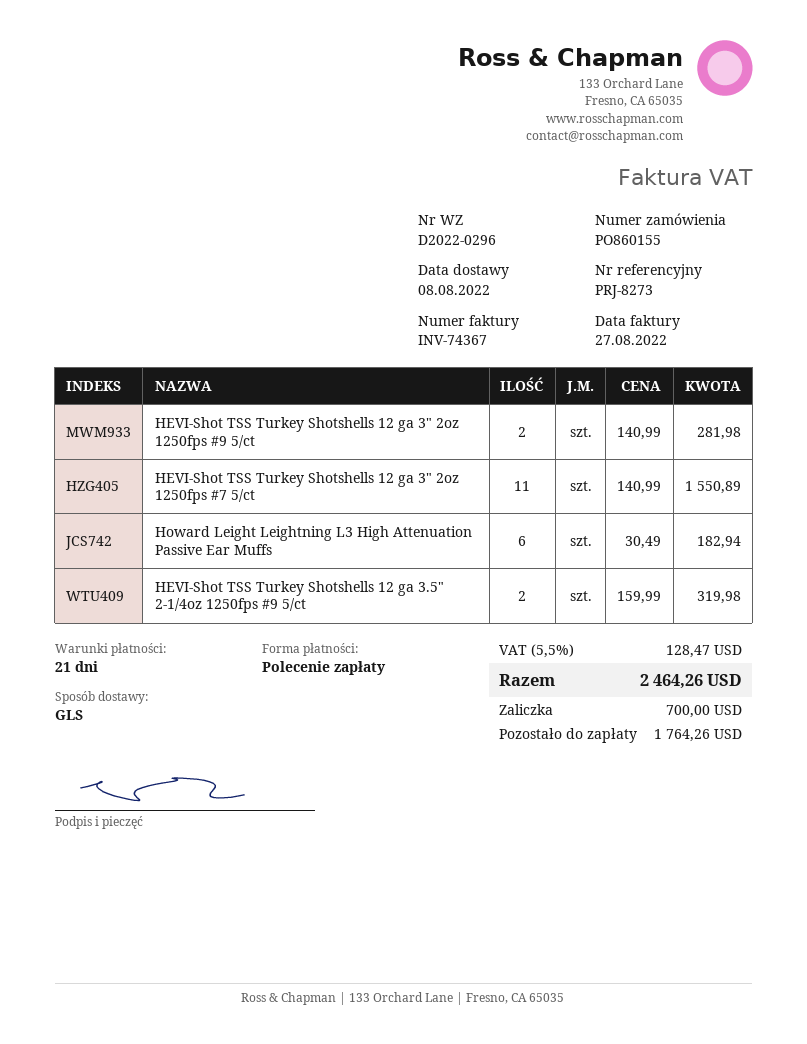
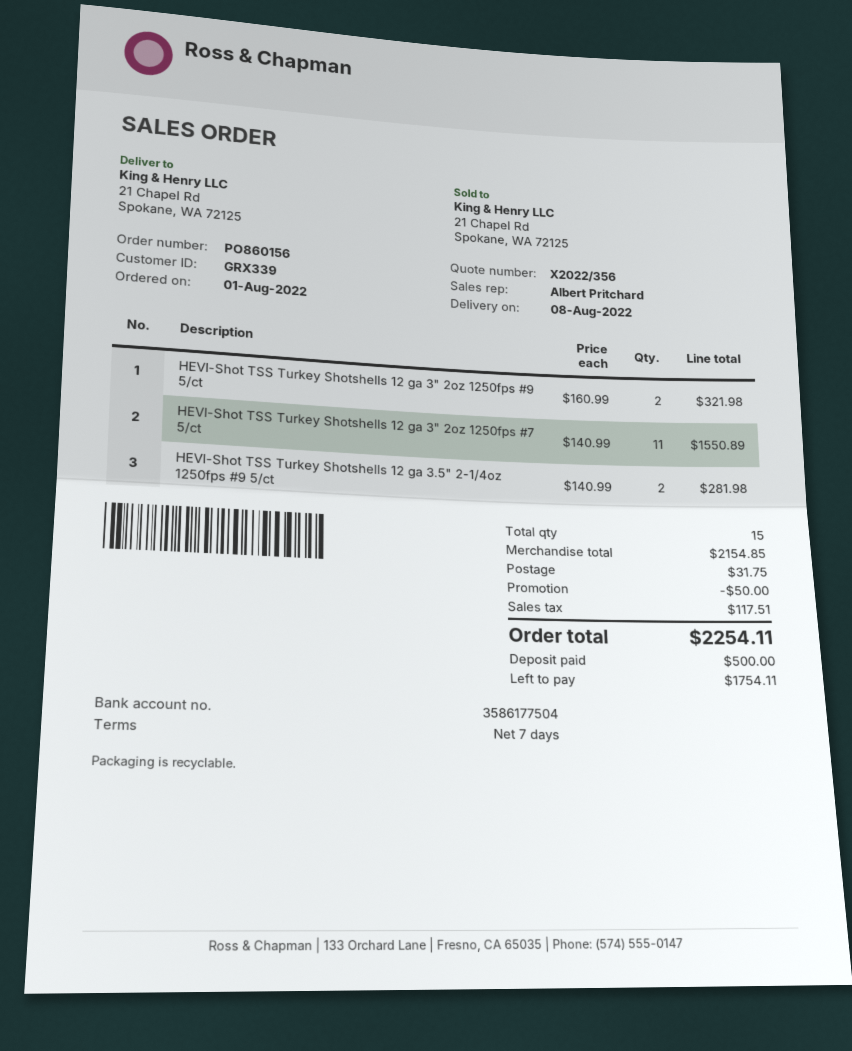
order number: PO860155 -> PO860156
payment terms: 21 days -> 7 days
HEVI-Shot TSS Turkey Shotshells 12 ga 3" 2oz 1250fps #9 5/ct: 2 x 140.99 = 281.98 -> 2 x 160.99 = 321.98
Howard Leight Leightning L3 High Attenuation Passive Ear Muffs: 6 x 30.49 = 182.94 -> none
HEVI-Shot TSS Turkey Shotshells 12 ga 3.5" 2-1/4oz 1250fps #9 5/ct: 2 x 159.99 = 319.98 -> 2 x 140.99 = 281.98
discount: none -> 50.00
shipping: none -> 31.75
tax: 128.47 -> 117.51
total: 2464.26 -> 2254.11
deposit: 700.00 -> 500.00
balance: 1764.26 -> 1754.11

